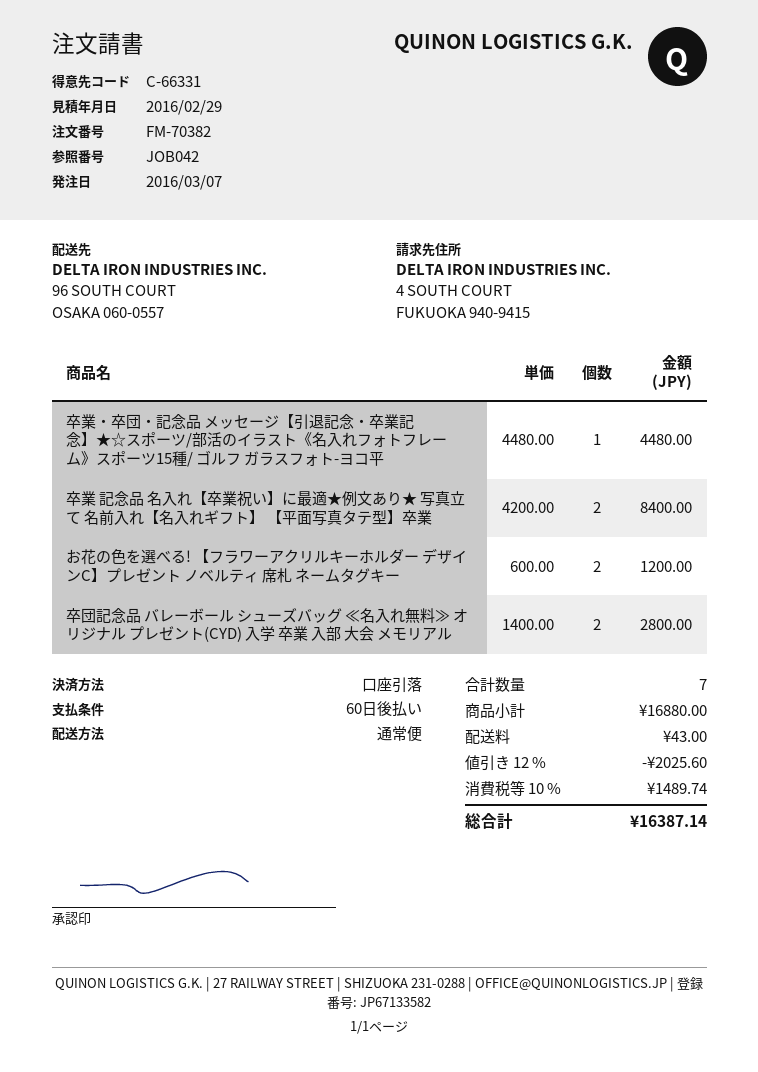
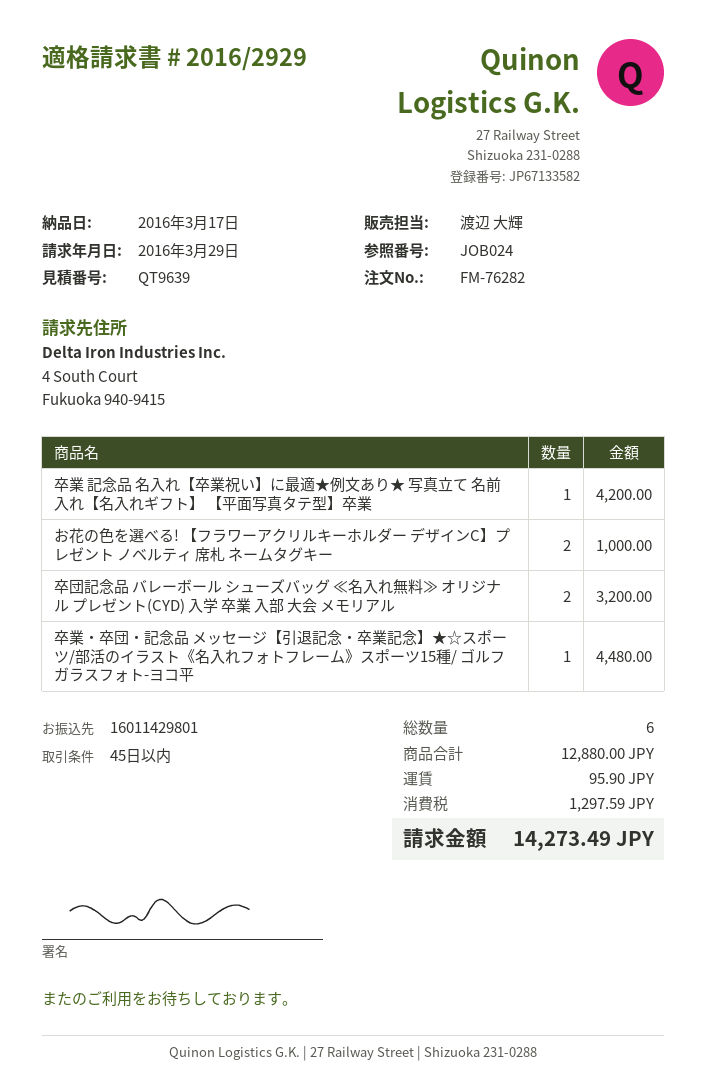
order number: FM-70382 -> FM-76282
payment terms: 60 days -> 45 days
reference: JOB042 -> JOB024
卒業 記念品 名入れ【卒業祝い】に最適★例文あり★ 写真立て 名前入れ【名入れギフト】 【平面写真タテ型】卒業: 2 for 8400.00 -> 1 for 4200.00
お花の色を選べる! 【フラワーアクリルキーホルダー デザインC】プレゼント ノベルティ 席札 ネームタグキー: 2 for 1200.00 -> 2 for 1000.00
卒団記念品 バレーボール シューズバッグ ≪名入れ無料≫ オリジナル プレゼント(CYD) 入学 卒業 入部 大会 メモリアル: 2 for 2800.00 -> 2 for 3200.00
total quantity: 7 -> 6
subtotal: 16880.00 -> 12880.00
discount: 12% = 2025.60 -> none
shipping: 43.00 -> 95.90
tax: 1489.74 -> 1297.59
total: 16387.14 -> 14273.49

